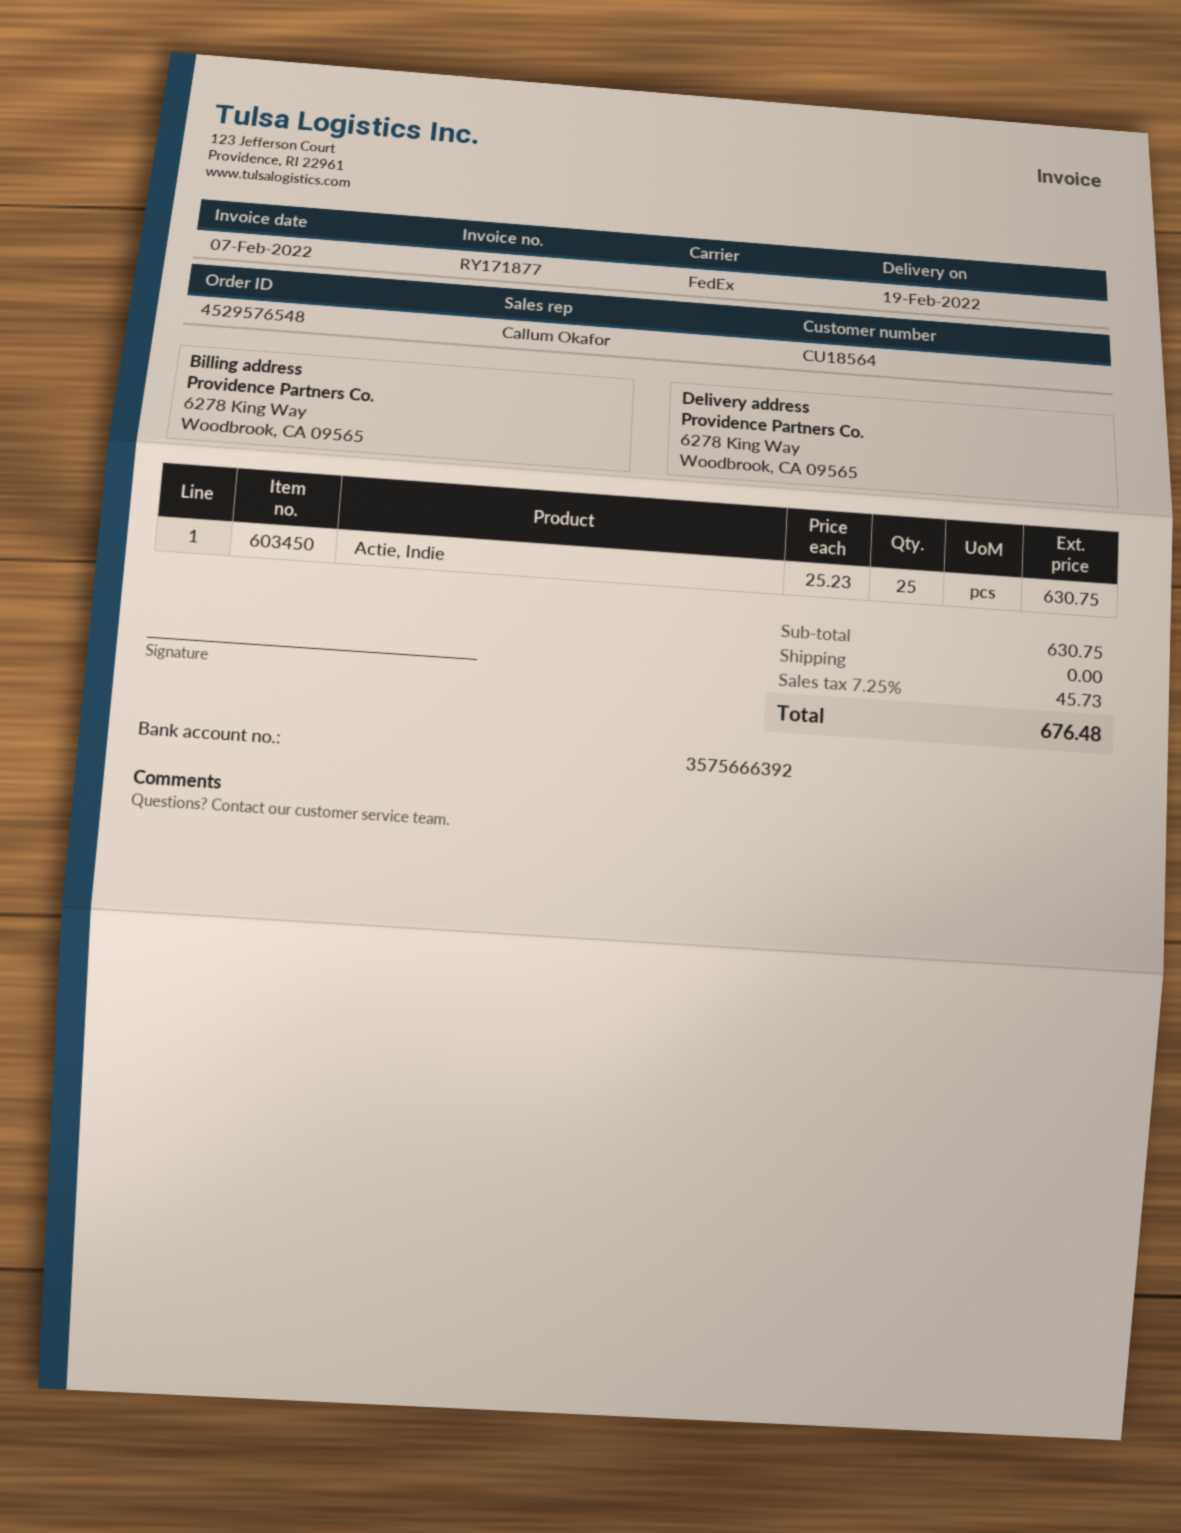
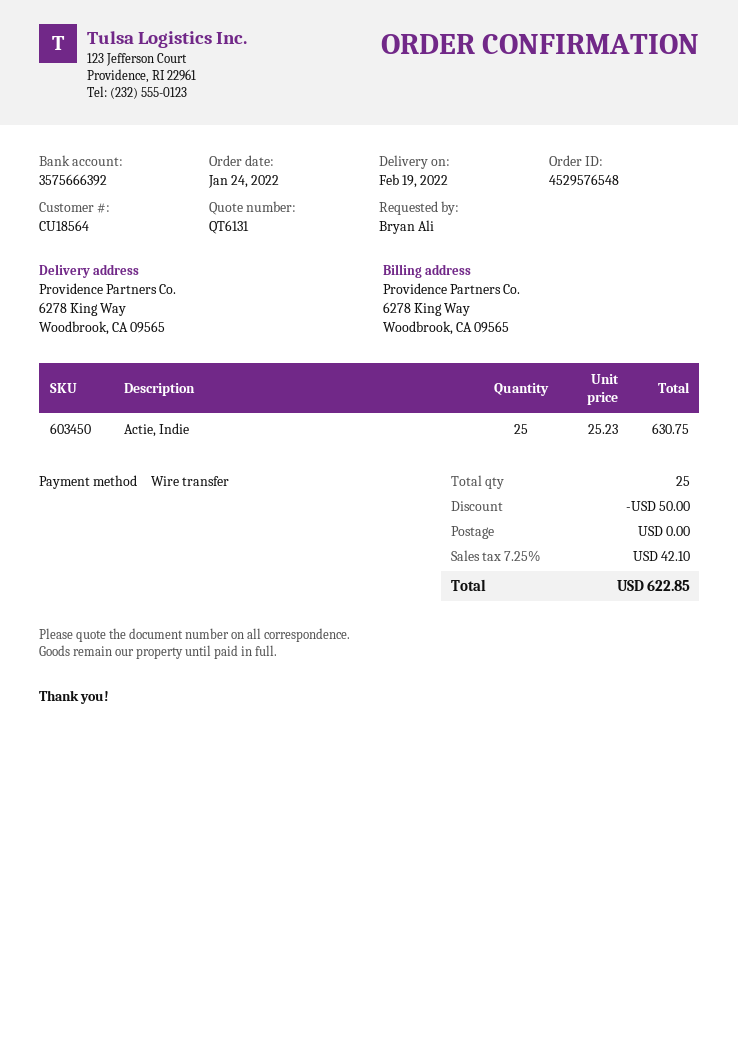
discount: none -> 50.00
tax: 7.25% = 45.73 -> 7.25% = 42.10
total: 676.48 -> 622.85

